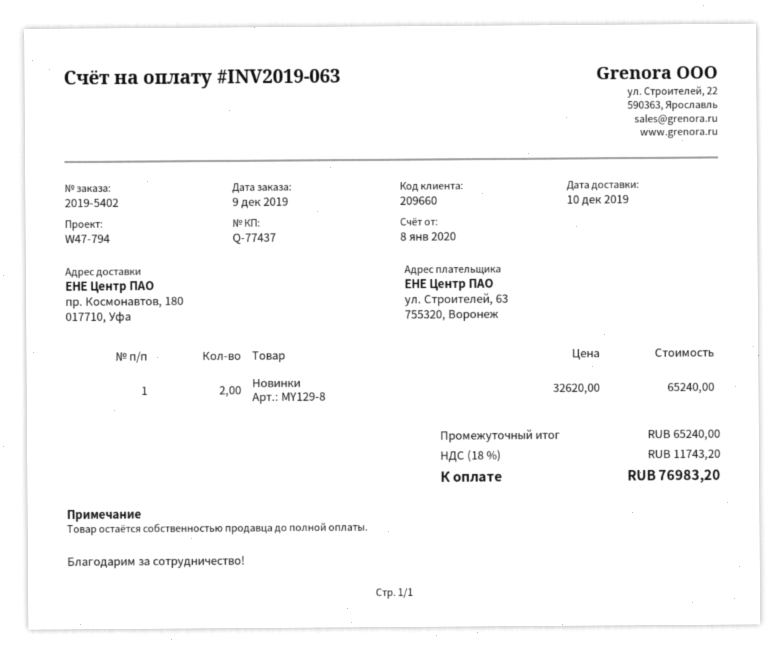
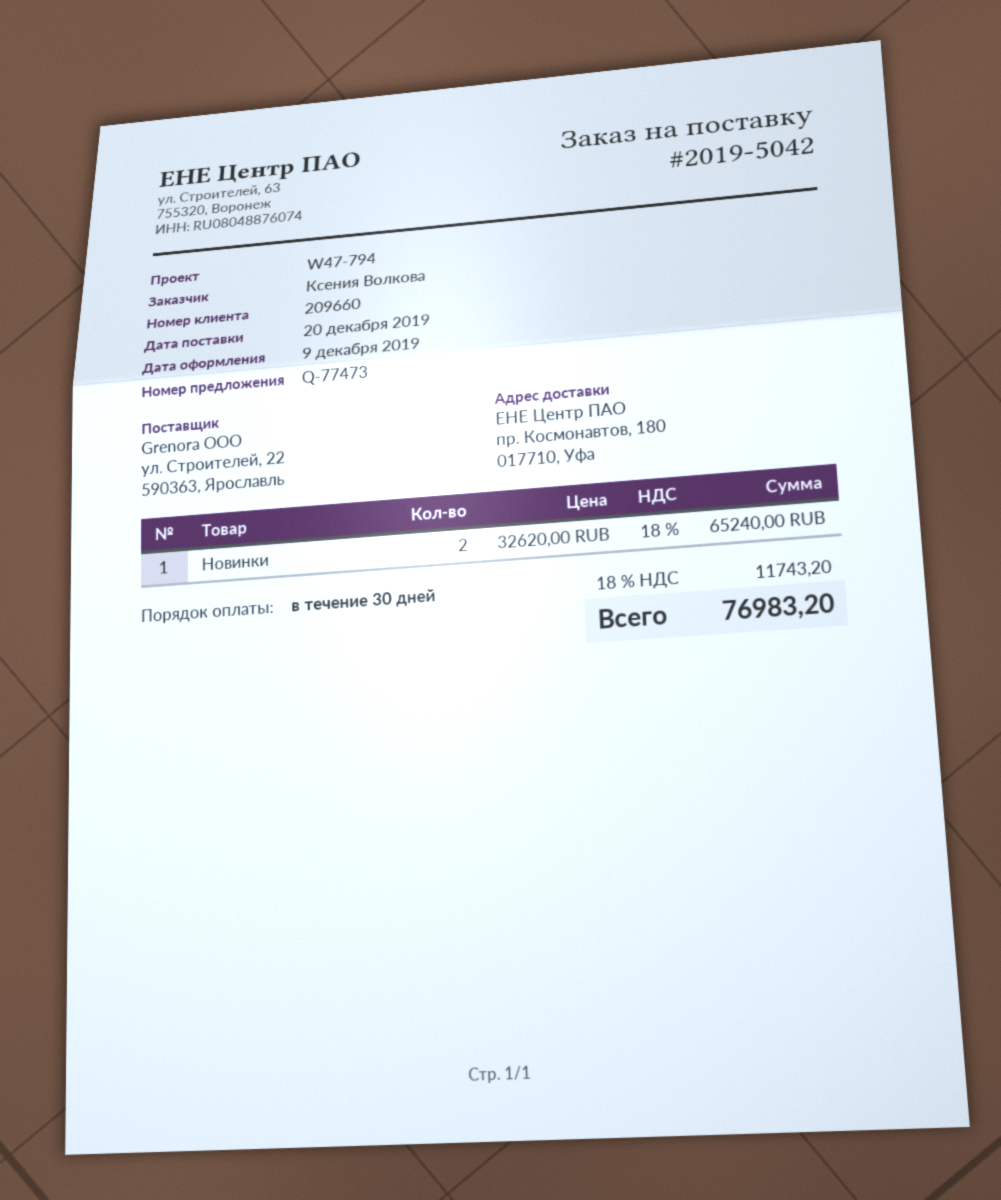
quote number: Q-77437 -> Q-77473
order number: 2019-5402 -> 2019-5042
delivery date: 2019-12-10 -> 2019-12-20

